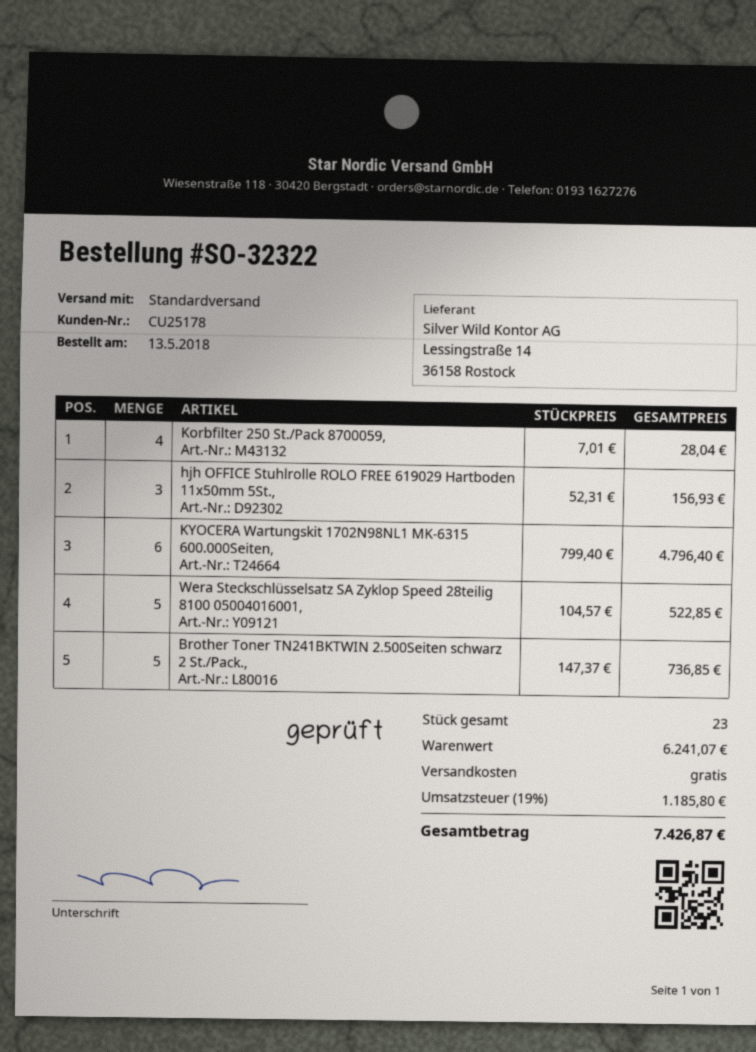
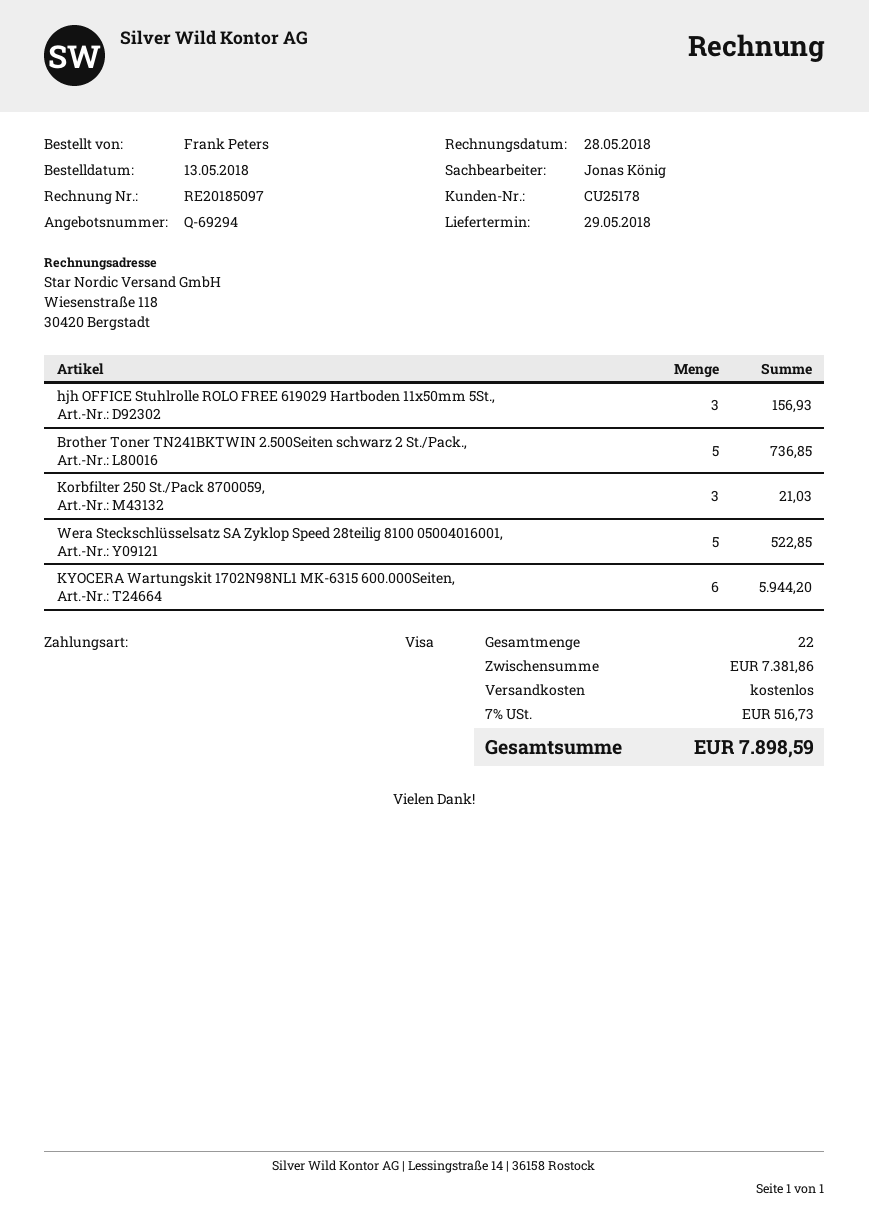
Korbfilter 250 St./Pack 8700059,: 4 for 28.04 -> 3 for 21.03
KYOCERA Wartungskit 1702N98NL1 MK-6315 600.000Seiten,: 6 for 4796.40 -> 6 for 5944.20
total quantity: 23 -> 22
subtotal: 6241.07 -> 7381.86
tax: 19% = 1185.80 -> 7% = 516.73
total: 7426.87 -> 7898.59

